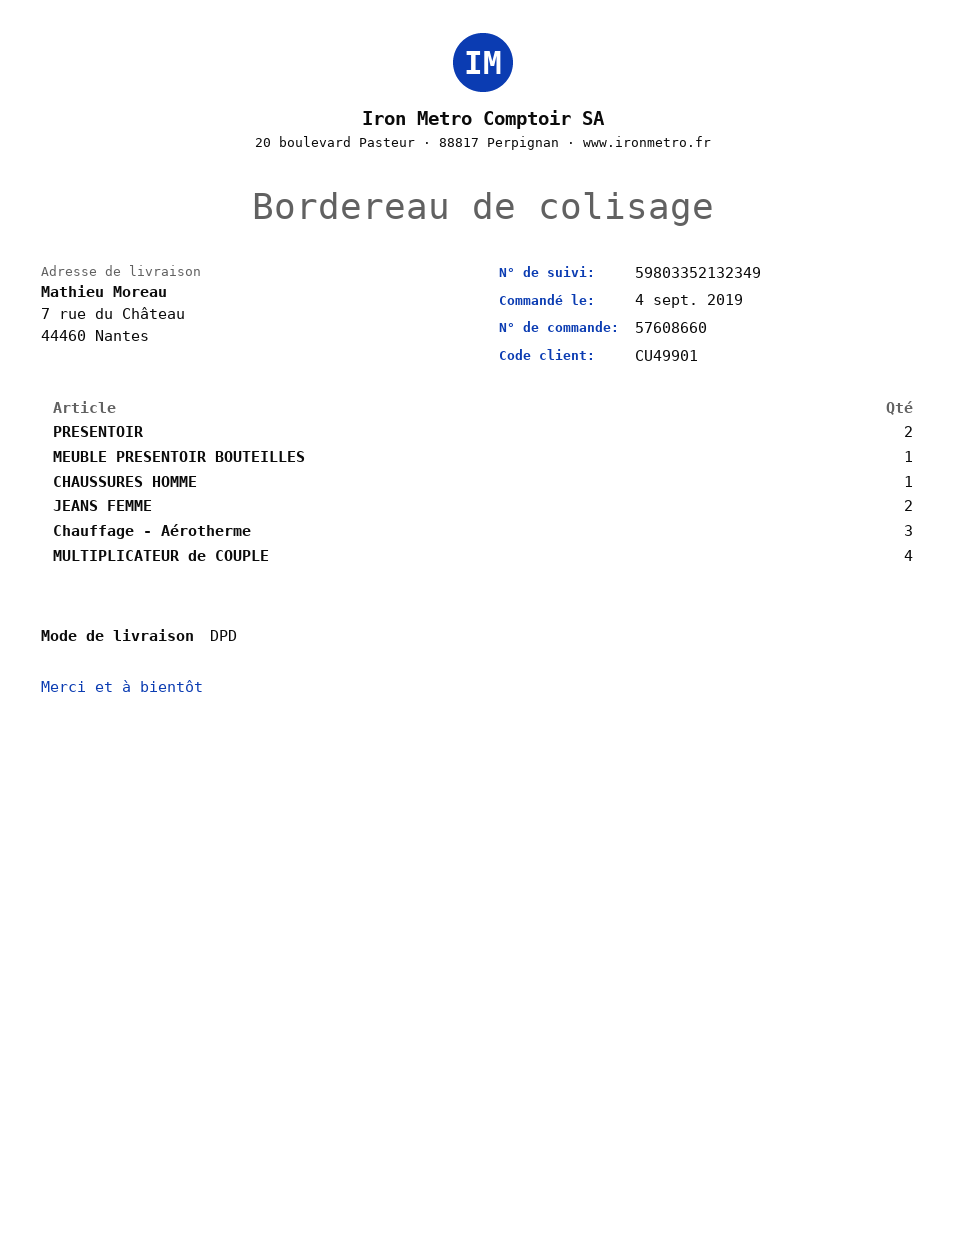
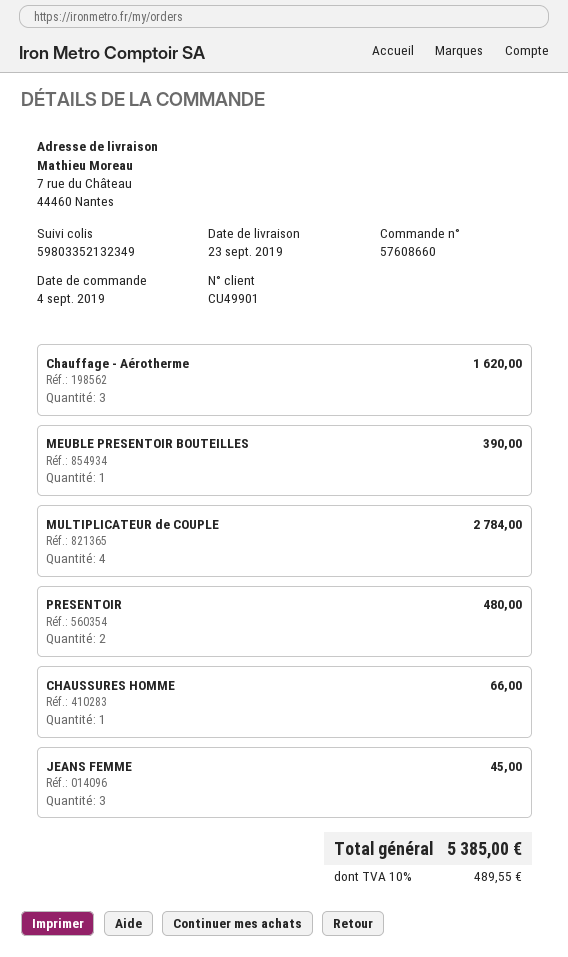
JEANS FEMME: 2 -> 3

